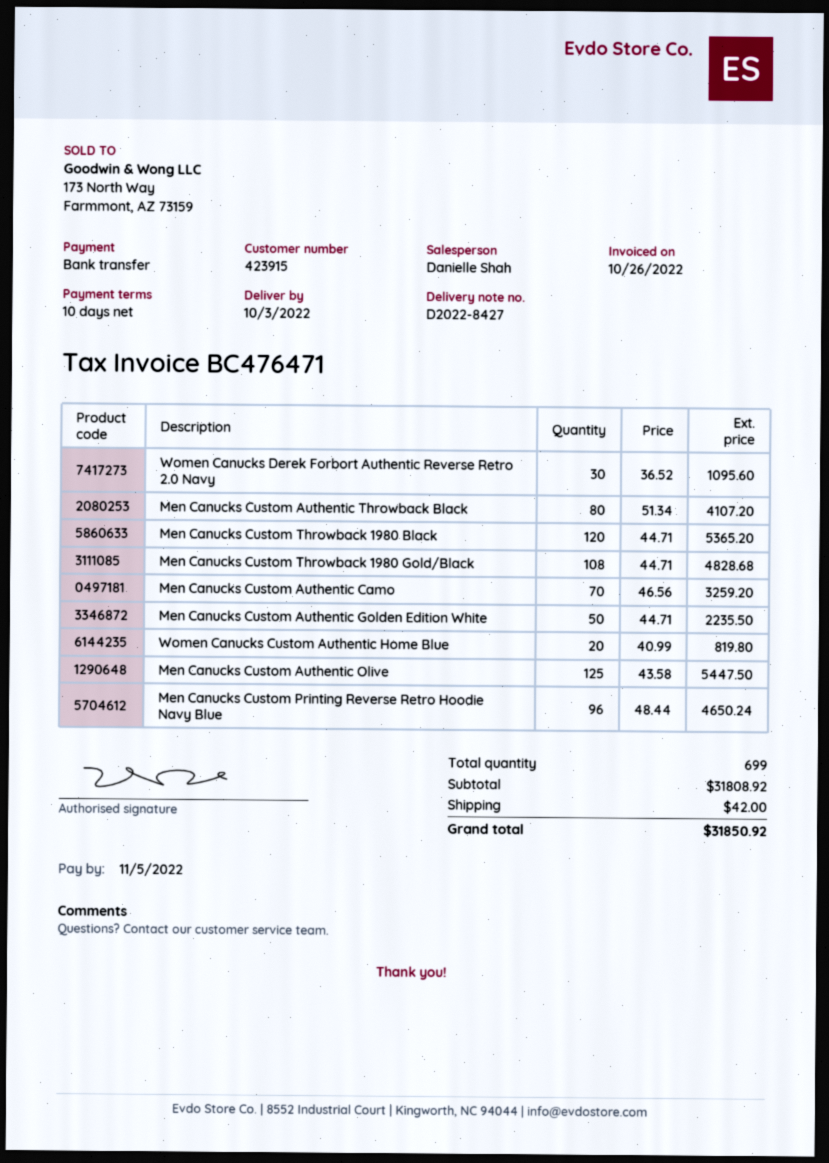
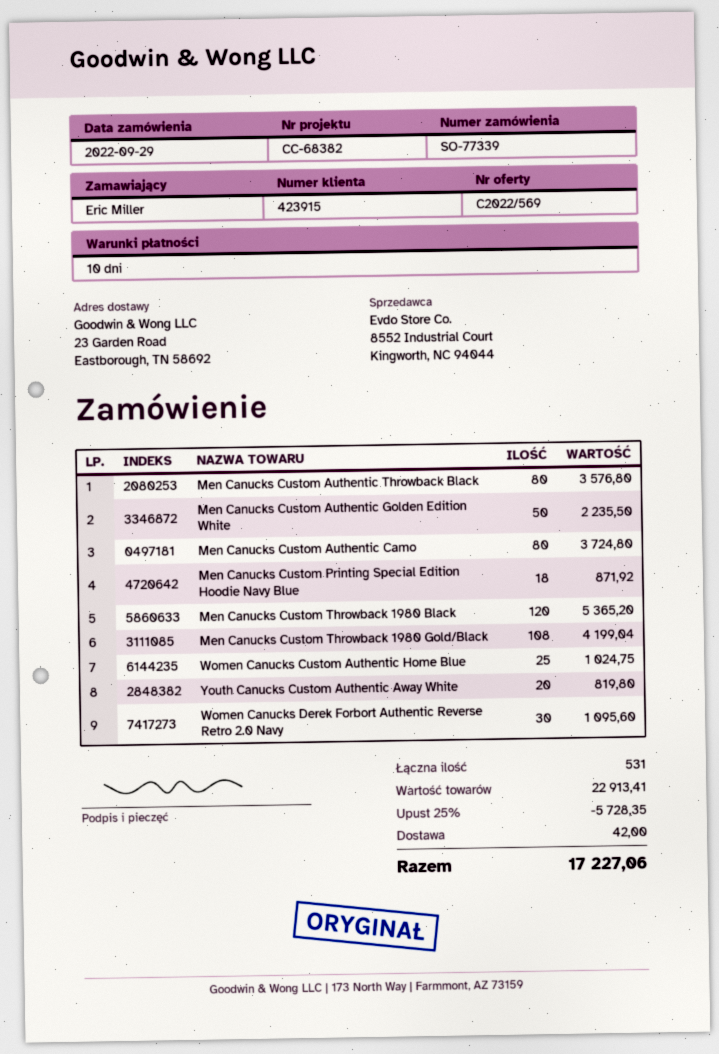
Men Canucks Custom Authentic Throwback Black: 80 for 4107.20 -> 80 for 3576.80
Men Canucks Custom Throwback 1980 Gold/Black: 108 for 4828.68 -> 108 for 4199.04
Men Canucks Custom Authentic Camo: 70 for 3259.20 -> 80 for 3724.80
Women Canucks Custom Authentic Home Blue: 20 for 819.80 -> 25 for 1024.75
Men Canucks Custom Authentic Olive: 125 for 5447.50 -> none
Men Canucks Custom Printing Reverse Retro Hoodie Navy Blue: 96 for 4650.24 -> none
Men Canucks Custom Printing Special Edition Hoodie Navy Blue: none -> 18 for 871.92
Youth Canucks Custom Authentic Away White: none -> 20 for 819.80
total quantity: 699 -> 531
subtotal: 31808.92 -> 22913.41
discount: none -> 25% = 5728.35
total: 31850.92 -> 17227.06

